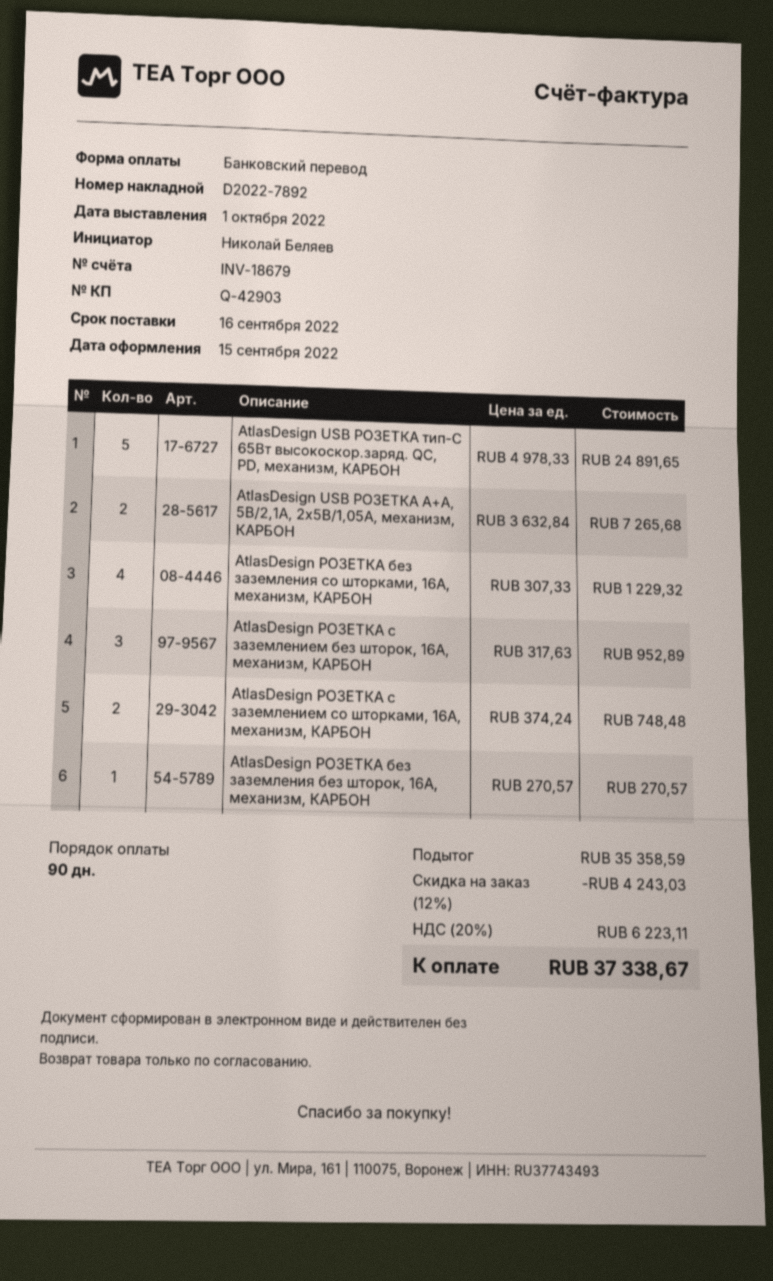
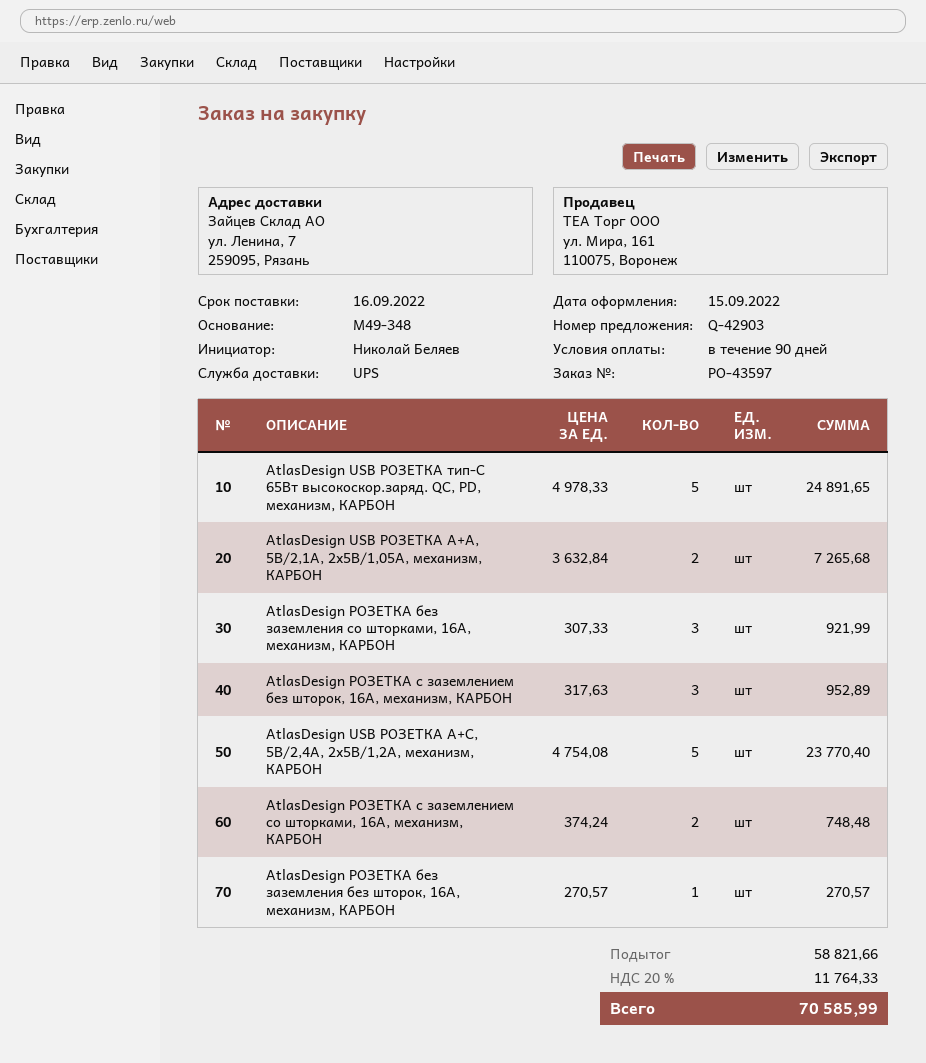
AtlasDesign РОЗЕТКА без заземления со шторками, 16А, механизм, КАРБОН: 4 x 307.33 = 1229.32 -> 3 x 307.33 = 921.99
AtlasDesign USB РОЗЕТКА А+С, 5В/2,4А, 2х5В/1,2А, механизм, КАРБОН: none -> 5 x 4754.08 = 23770.40
subtotal: 35358.59 -> 58821.66
discount: 12% = 4243.03 -> none
tax: 20% = 6223.11 -> 20% = 11764.33
total: 37338.67 -> 70585.99

